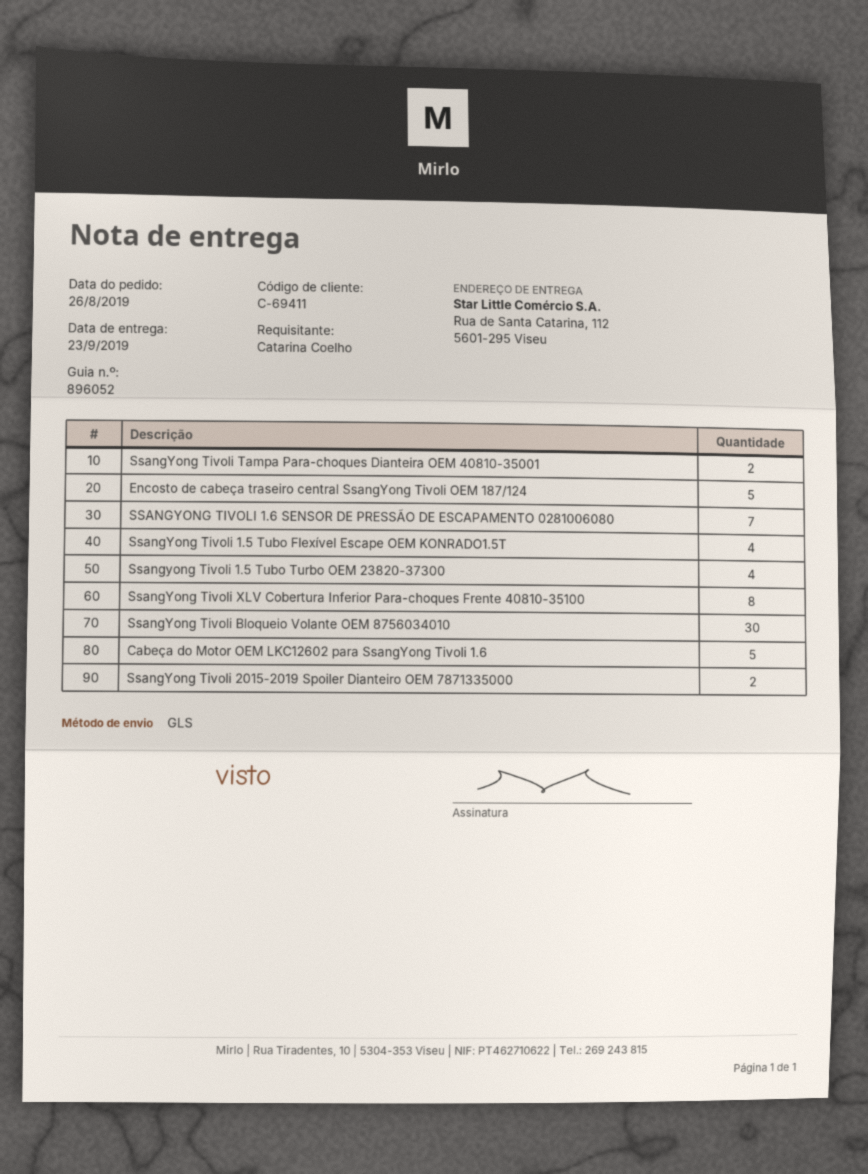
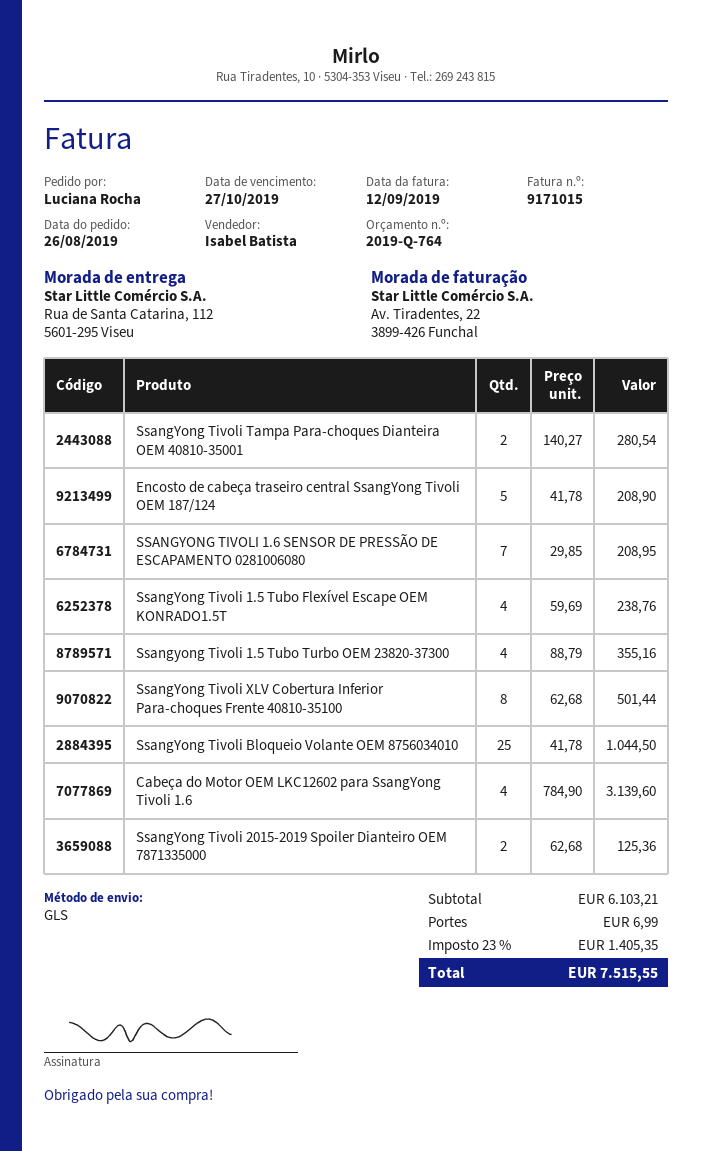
ordered by: Catarina Coelho -> Luciana Rocha
SsangYong Tivoli Bloqueio Volante OEM 8756034010: 30 -> 25
Cabeça do Motor OEM LKC12602 para SsangYong Tivoli 1.6: 5 -> 4

